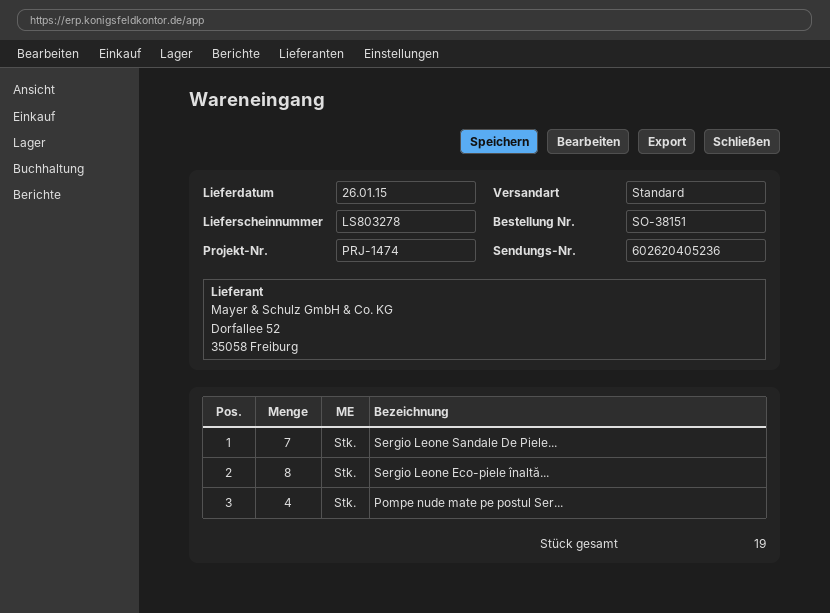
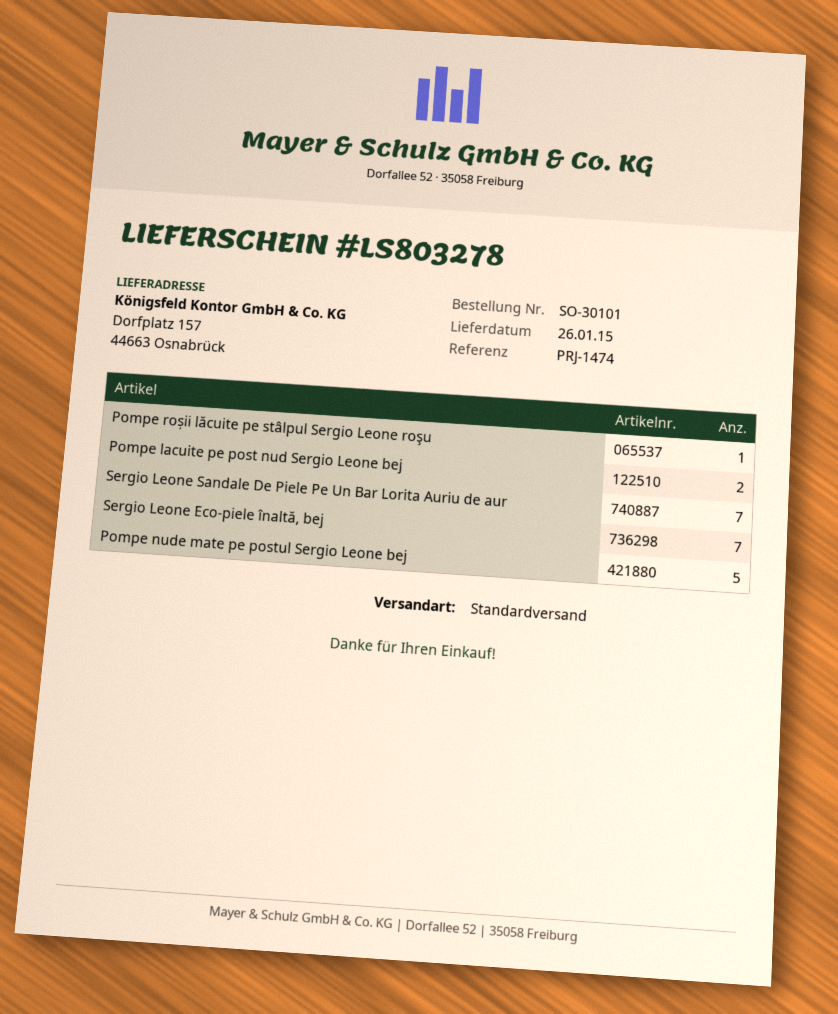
order number: SO-38151 -> SO-30101
Sergio Leone Eco-piele înaltă...: 8 -> 7
Pompe nude mate pe postul Ser...: 4 -> 5
Pompe roșii lăcuite pe stâlpul Sergio Leone roşu: none -> 1
Pompe lacuite pe post nud Sergio Leone bej: none -> 2

